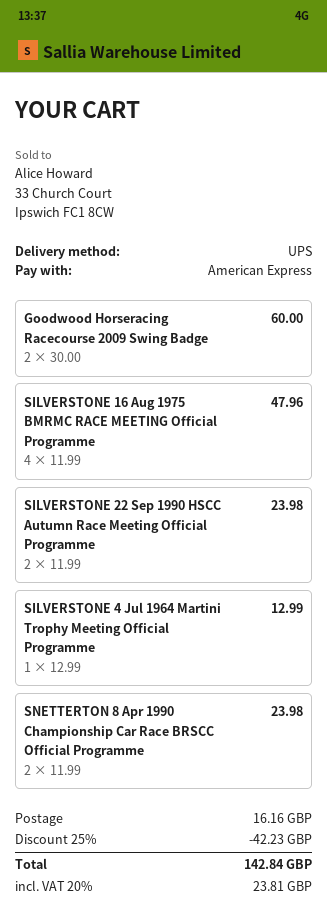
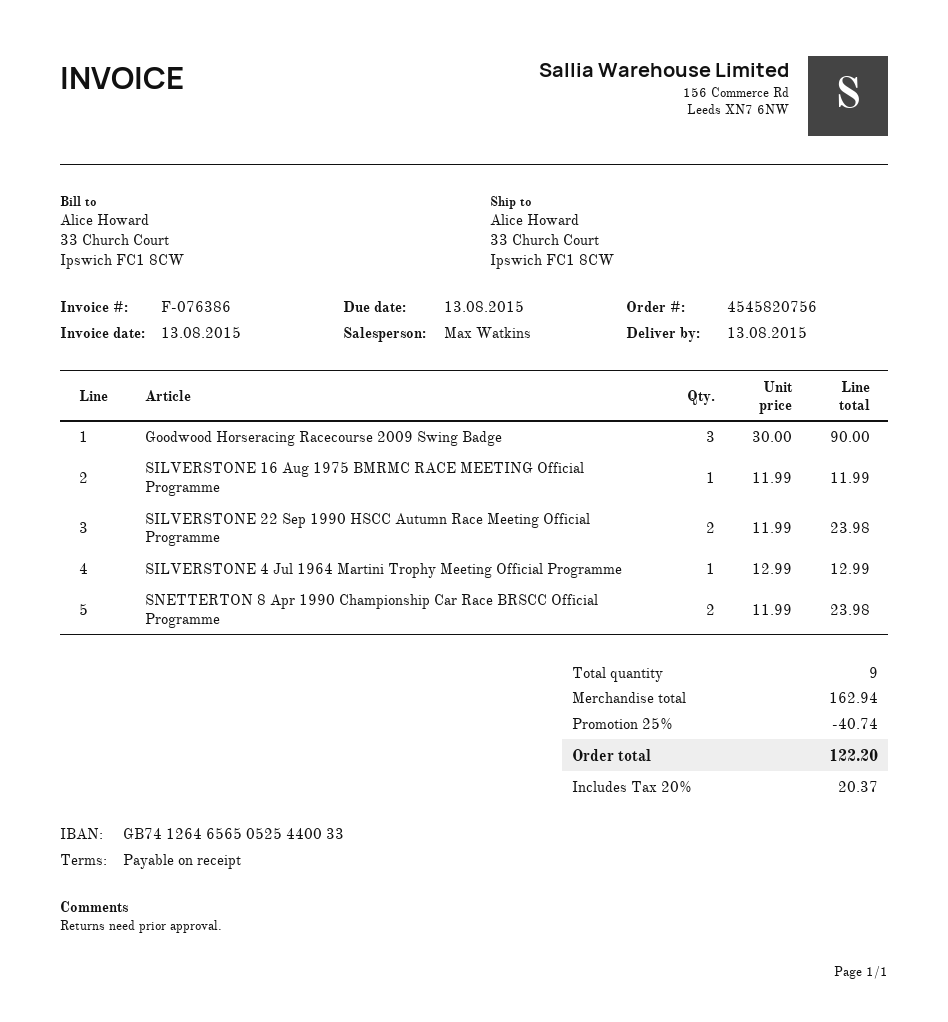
Goodwood Horseracing Racecourse 2009 Swing Badge: 2 x 30.00 = 60.00 -> 3 x 30.00 = 90.00
SILVERSTONE 16 Aug 1975 BMRMC RACE MEETING Official Programme: 4 x 11.99 = 47.96 -> 1 x 11.99 = 11.99
discount: 25% = 42.23 -> 25% = 40.74
shipping: 16.16 -> none
tax: 20% = 23.81 -> 20% = 20.37
total: 142.84 -> 122.20

